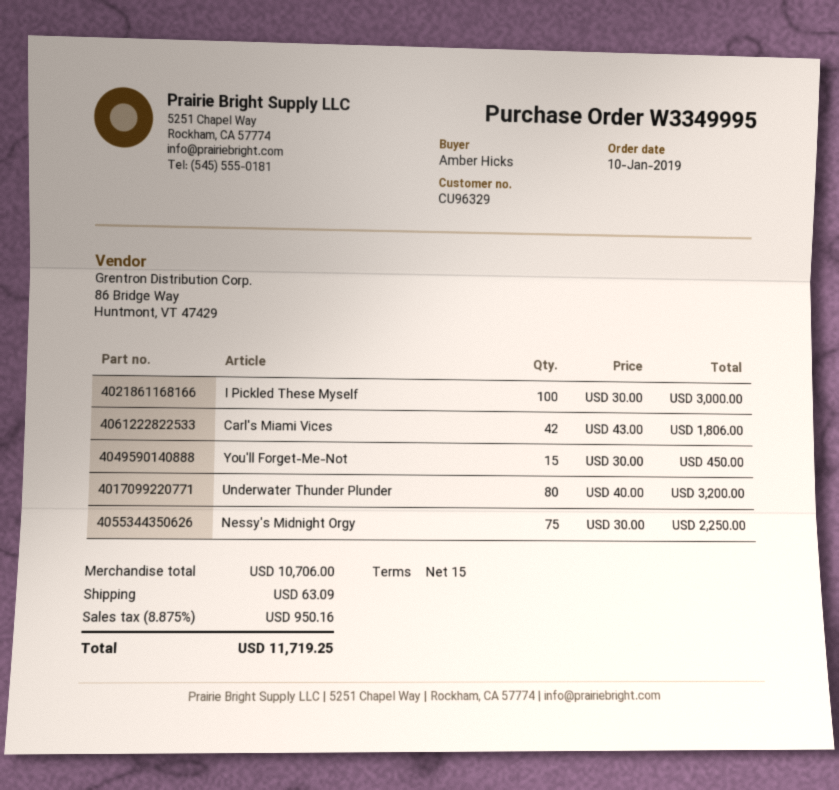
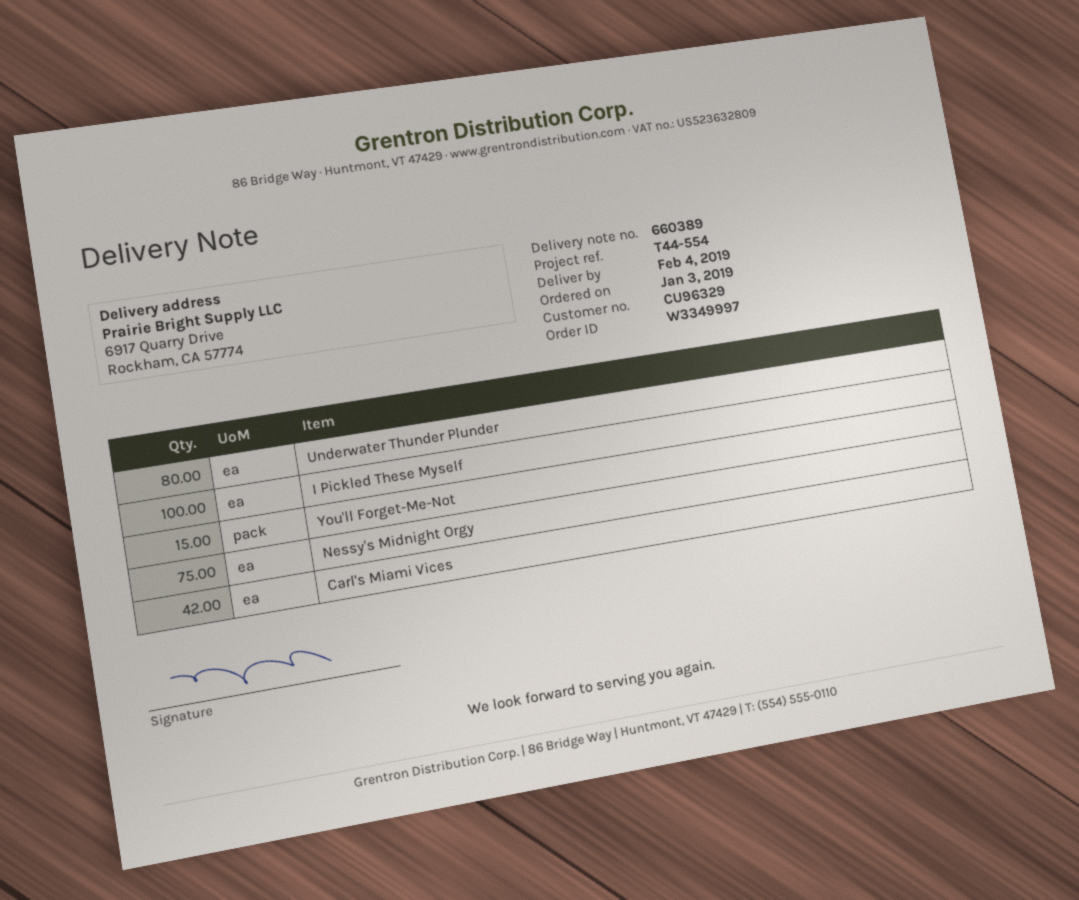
order number: W3349995 -> W3349997
order date: 2019-01-10 -> 2019-01-03

